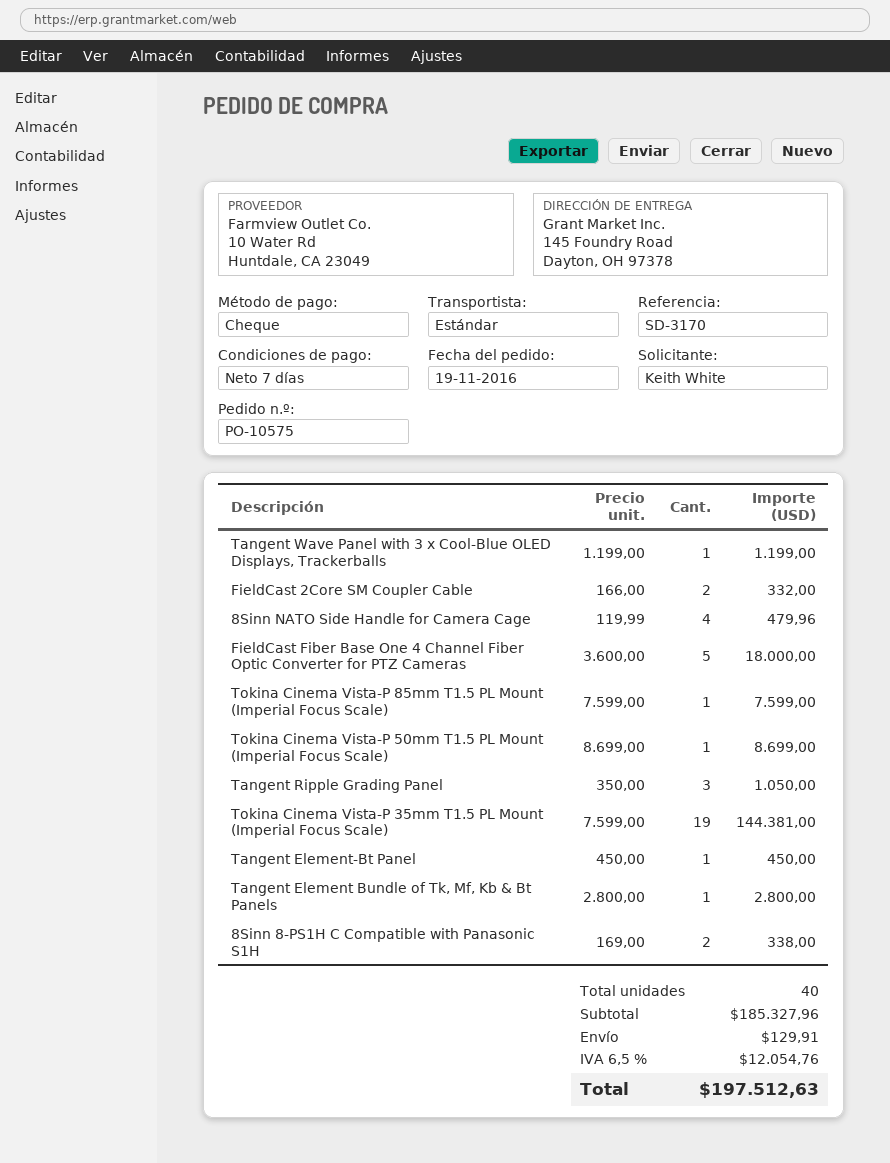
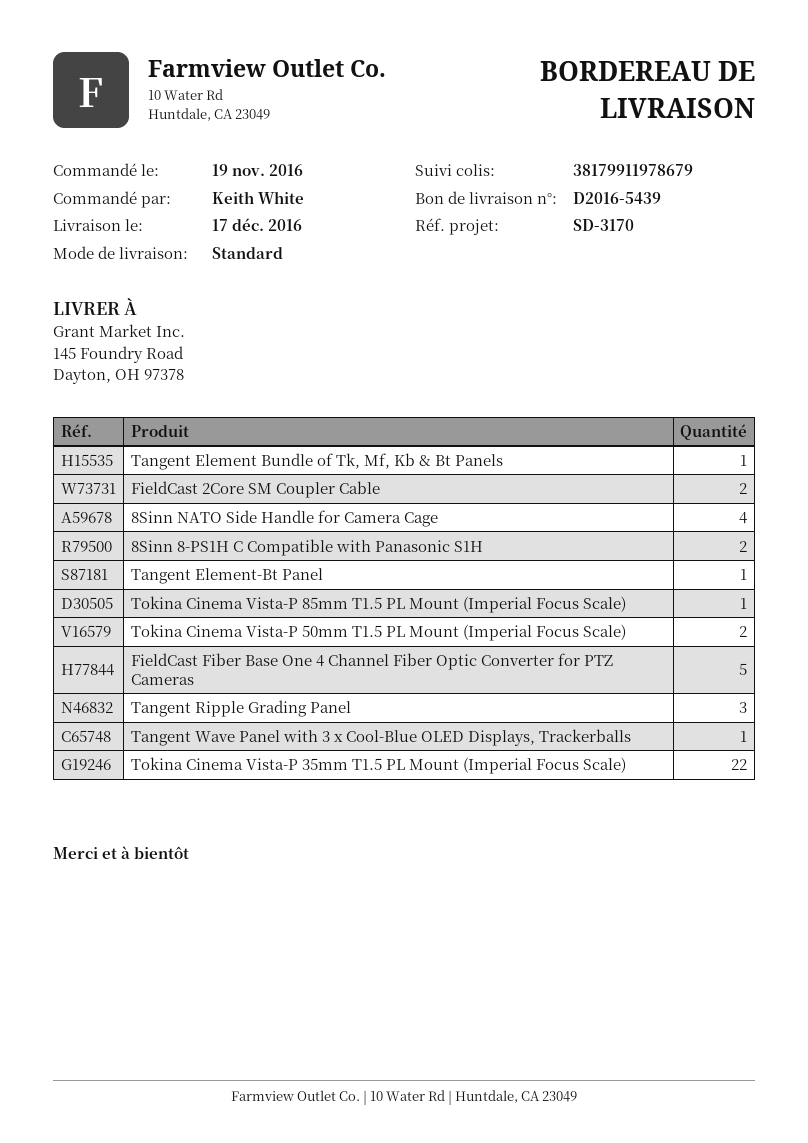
Tokina Cinema Vista-P 50mm T1.5 PL Mount (Imperial Focus Scale): 1 -> 2
Tokina Cinema Vista-P 35mm T1.5 PL Mount (Imperial Focus Scale): 19 -> 22

